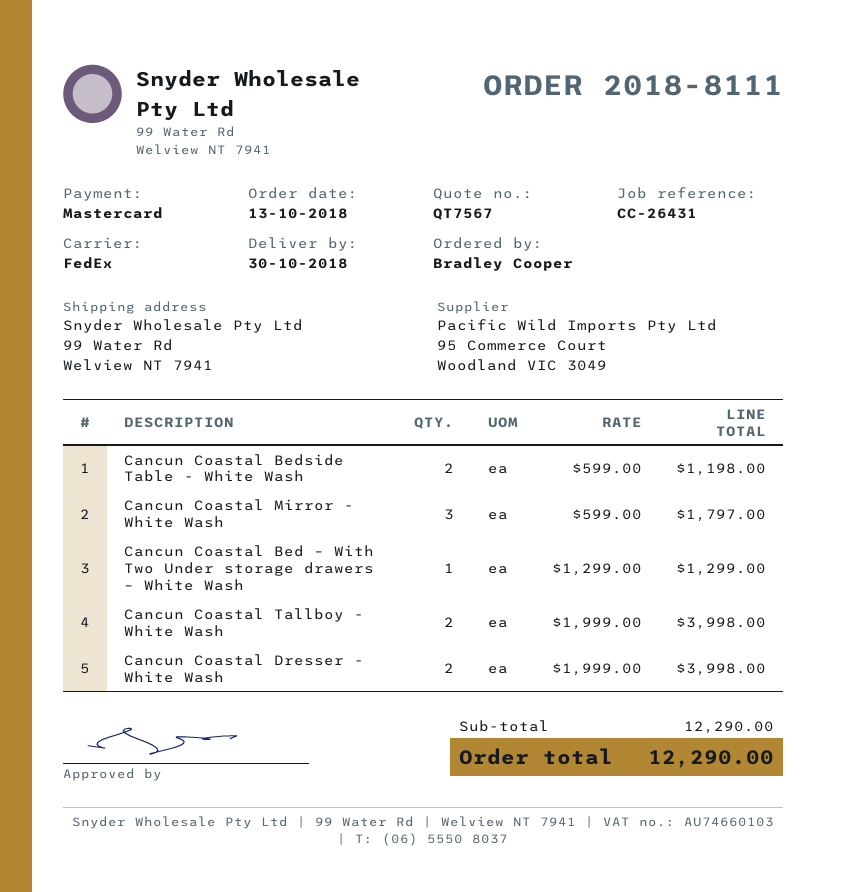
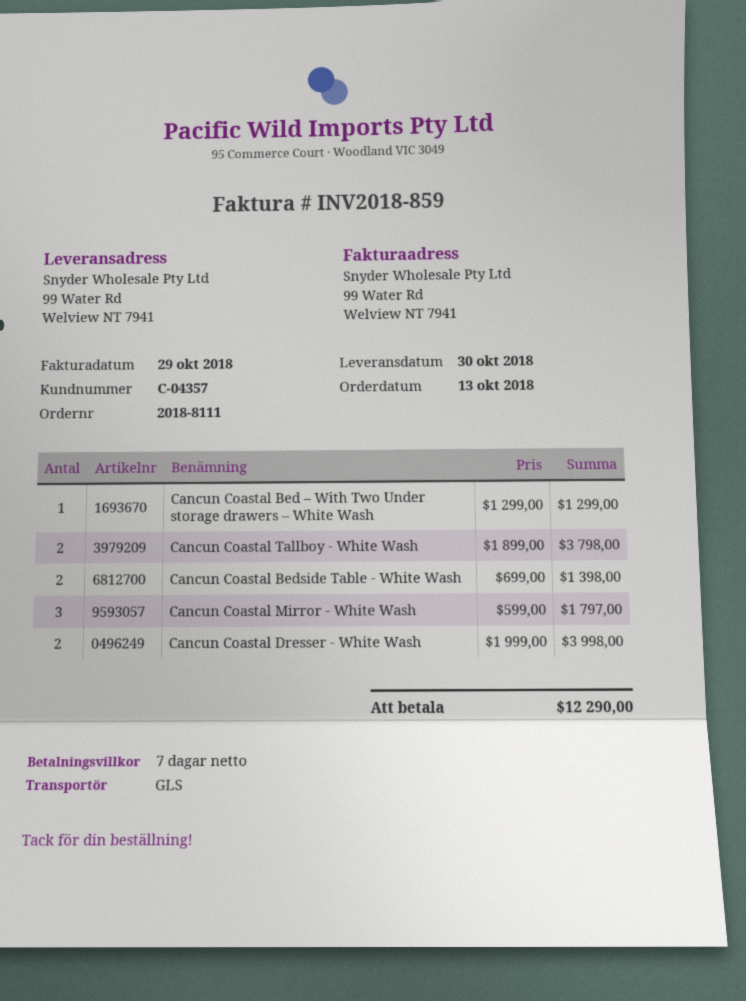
shipping method: FedEx -> GLS
Cancun Coastal Bedside Table - White Wash: 2 x 599.00 = 1198.00 -> 2 x 699.00 = 1398.00
Cancun Coastal Tallboy - White Wash: 2 x 1999.00 = 3998.00 -> 2 x 1899.00 = 3798.00

